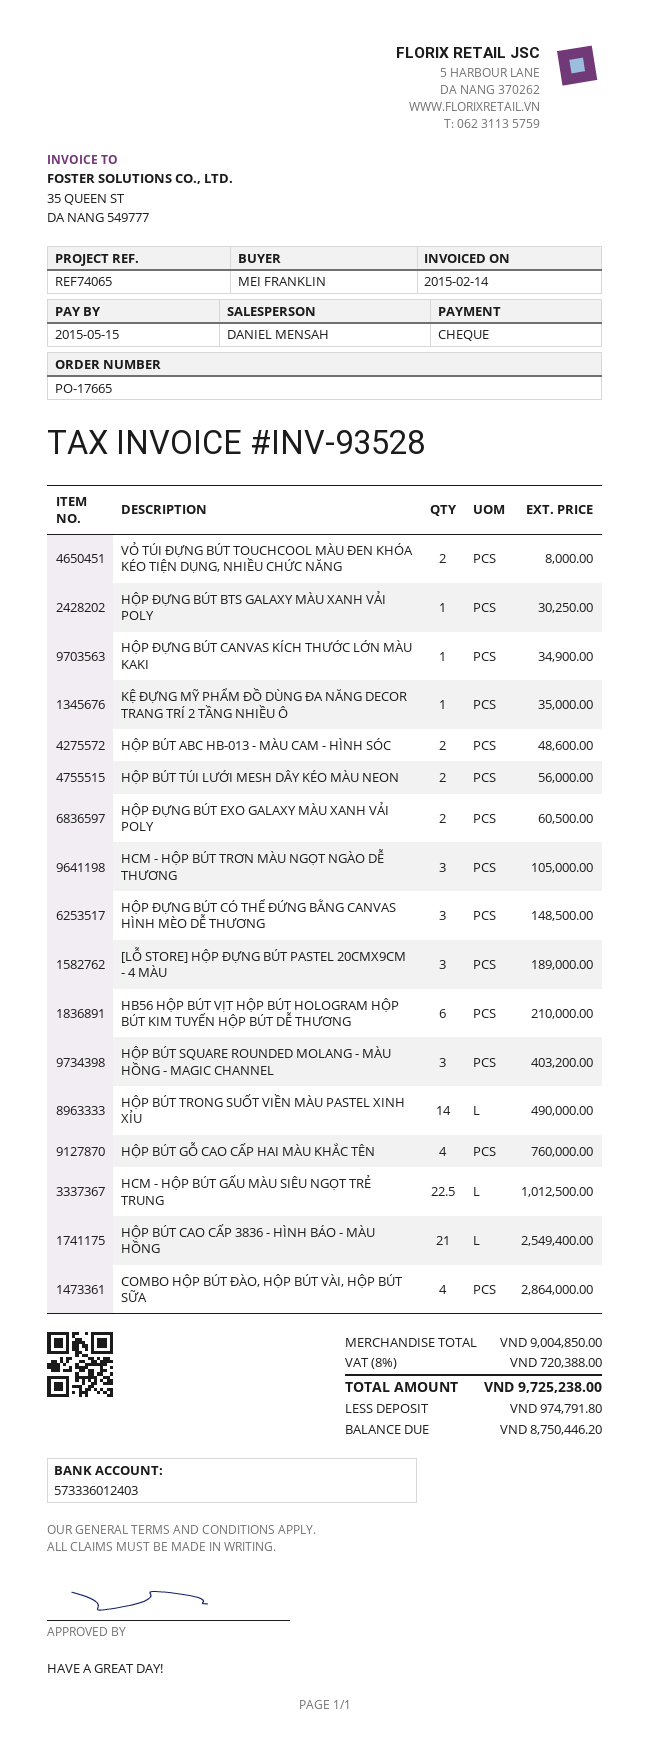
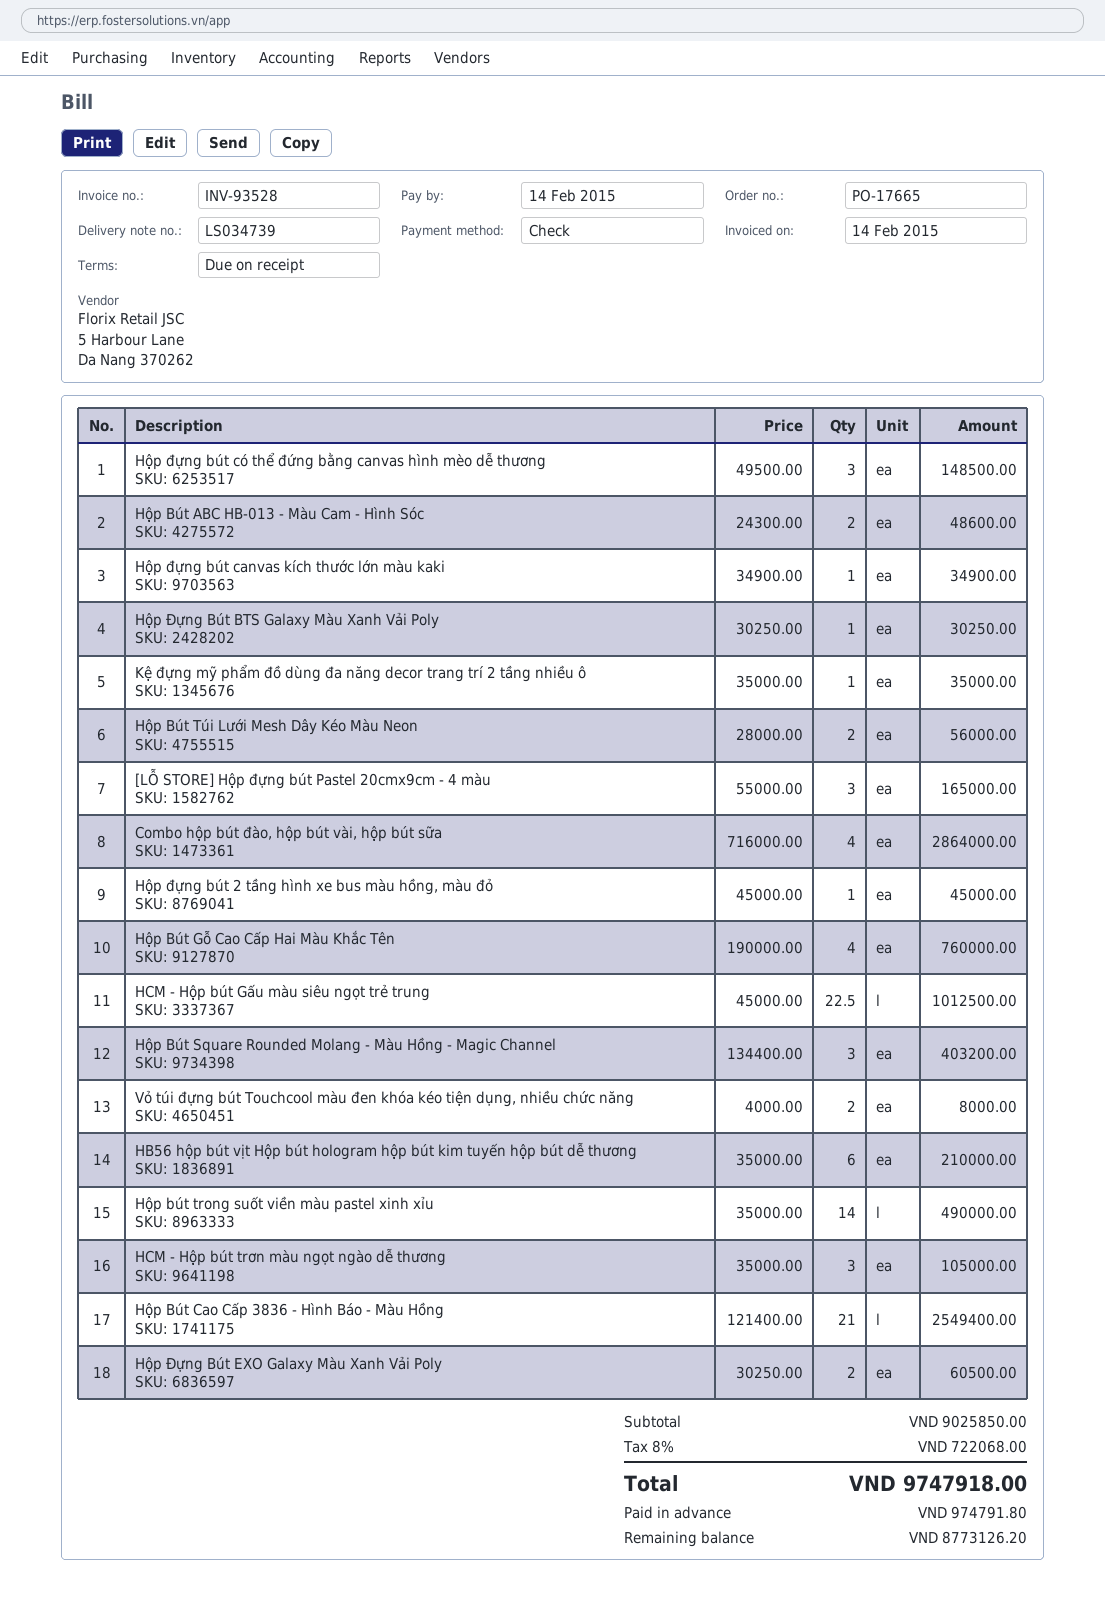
due date: 2015-05-15 -> 2015-02-14
[LỖ STORE] HỘP ĐỰNG BÚT PASTEL 20CMX9CM - 4 MÀU: 3 for 189000.00 -> 3 for 165000.00
Hộp đựng bút 2 tầng hình xe bus màu hồng, màu đỏ: none -> 1 for 45000.00
subtotal: 9004850.00 -> 9025850.00
tax: 8% = 720388.00 -> 8% = 722068.00
total: 9725238.00 -> 9747918.00
balance: 8750446.20 -> 8773126.20

